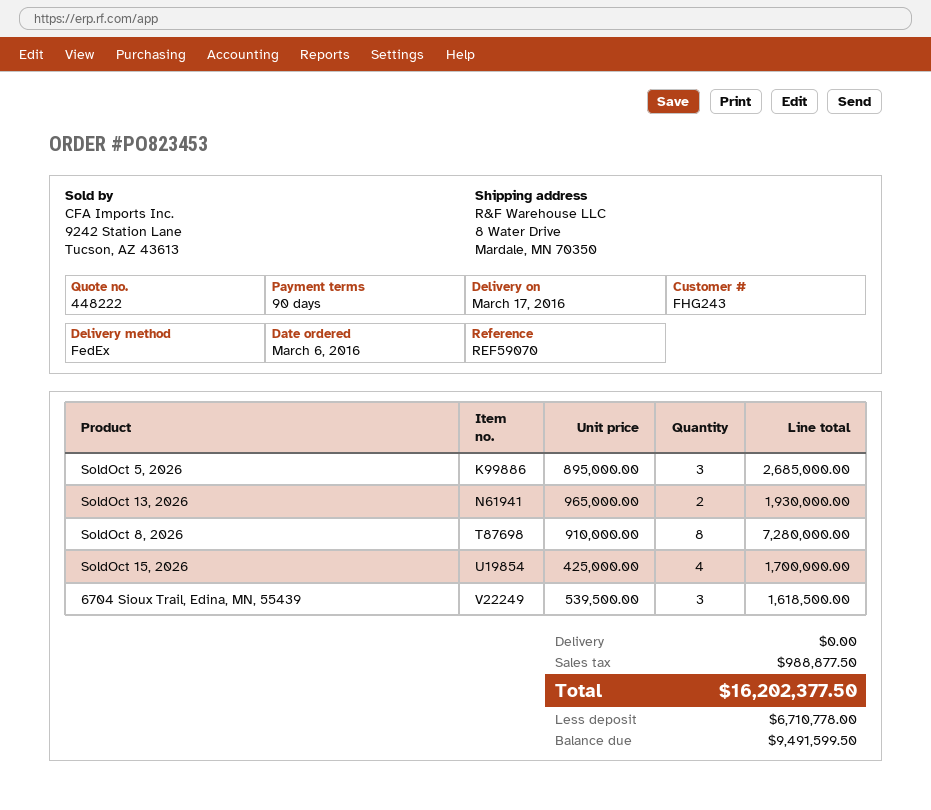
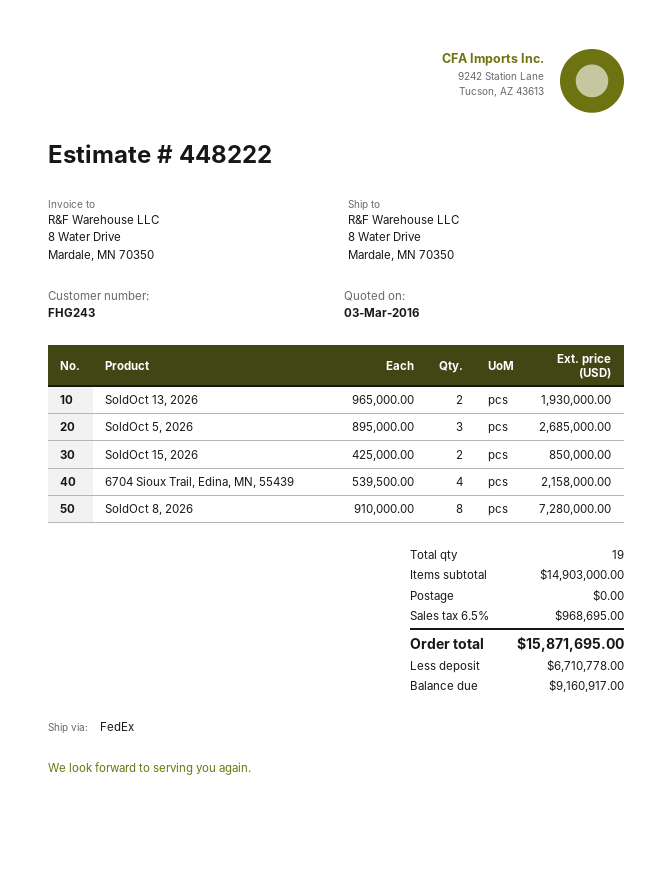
SoldOct 15, 2026: 4 x 425000.00 = 1700000.00 -> 2 x 425000.00 = 850000.00
6704 Sioux Trail, Edina, MN, 55439: 3 x 539500.00 = 1618500.00 -> 4 x 539500.00 = 2158000.00
tax: 988877.50 -> 968695.00
total: 16202377.50 -> 15871695.00
balance: 9491599.50 -> 9160917.00

